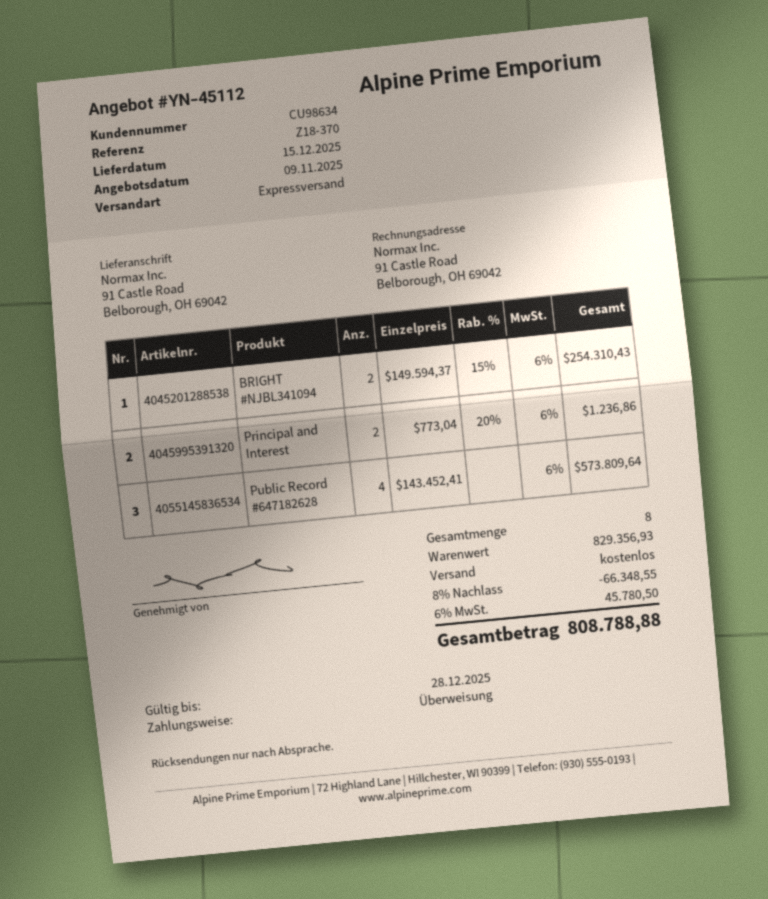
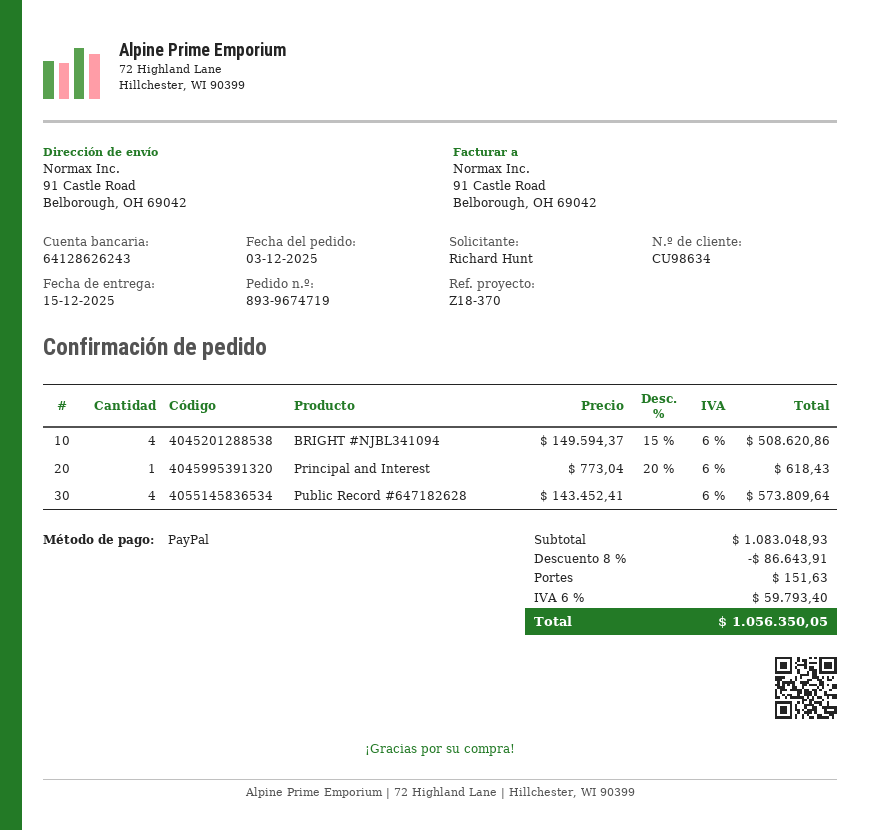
payment method: bank transfer -> PayPal
BRIGHT #NJBL341094: 2 x 149594.37 - 15% = 254310.43 -> 4 x 149594.37 - 15% = 508620.86
Principal and Interest: 2 x 773.04 - 20% = 1236.86 -> 1 x 773.04 - 20% = 618.43
subtotal: 829356.93 -> 1083048.93
discount: 8% = 66348.55 -> 8% = 86643.91
shipping: 0.00 -> 151.63
tax: 6% = 45780.50 -> 6% = 59793.40
total: 808788.88 -> 1056350.05

